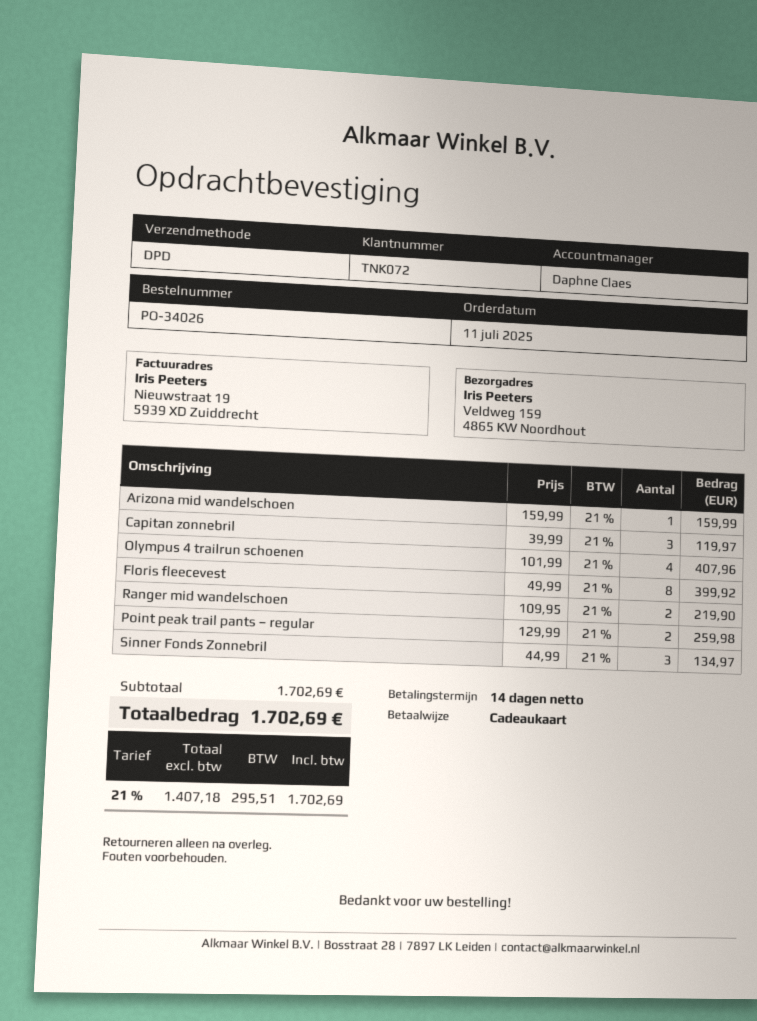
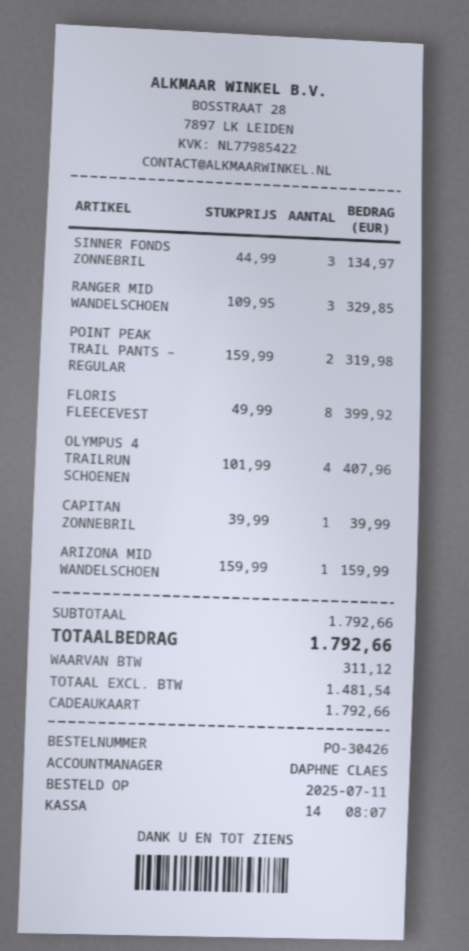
order number: PO-34026 -> PO-30426
Capitan zonnebril: 3 x 39.99 = 119.97 -> 1 x 39.99 = 39.99
Ranger mid wandelschoen: 2 x 109.95 = 219.90 -> 3 x 109.95 = 329.85
Point peak trail pants – regular: 2 x 129.99 = 259.98 -> 2 x 159.99 = 319.98
subtotal: 1702.69 -> 1792.66
net: 1407.18 -> 1481.54
tax: 295.51 -> 311.12
total: 1702.69 -> 1792.66

